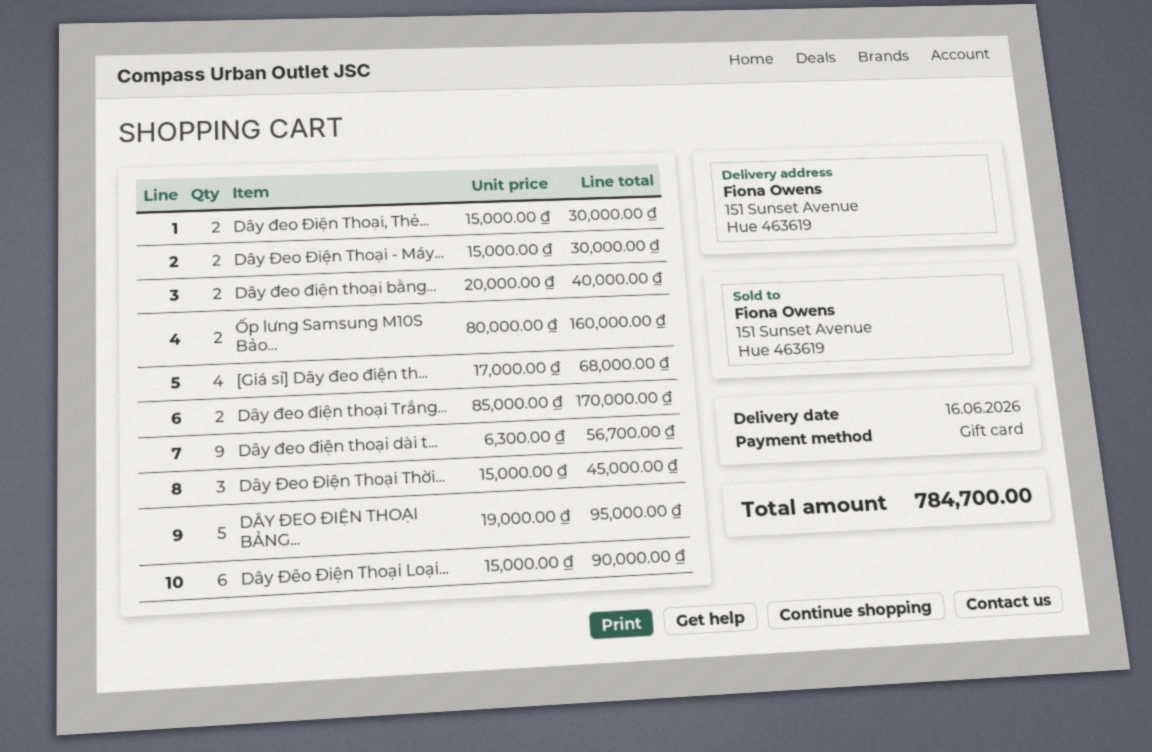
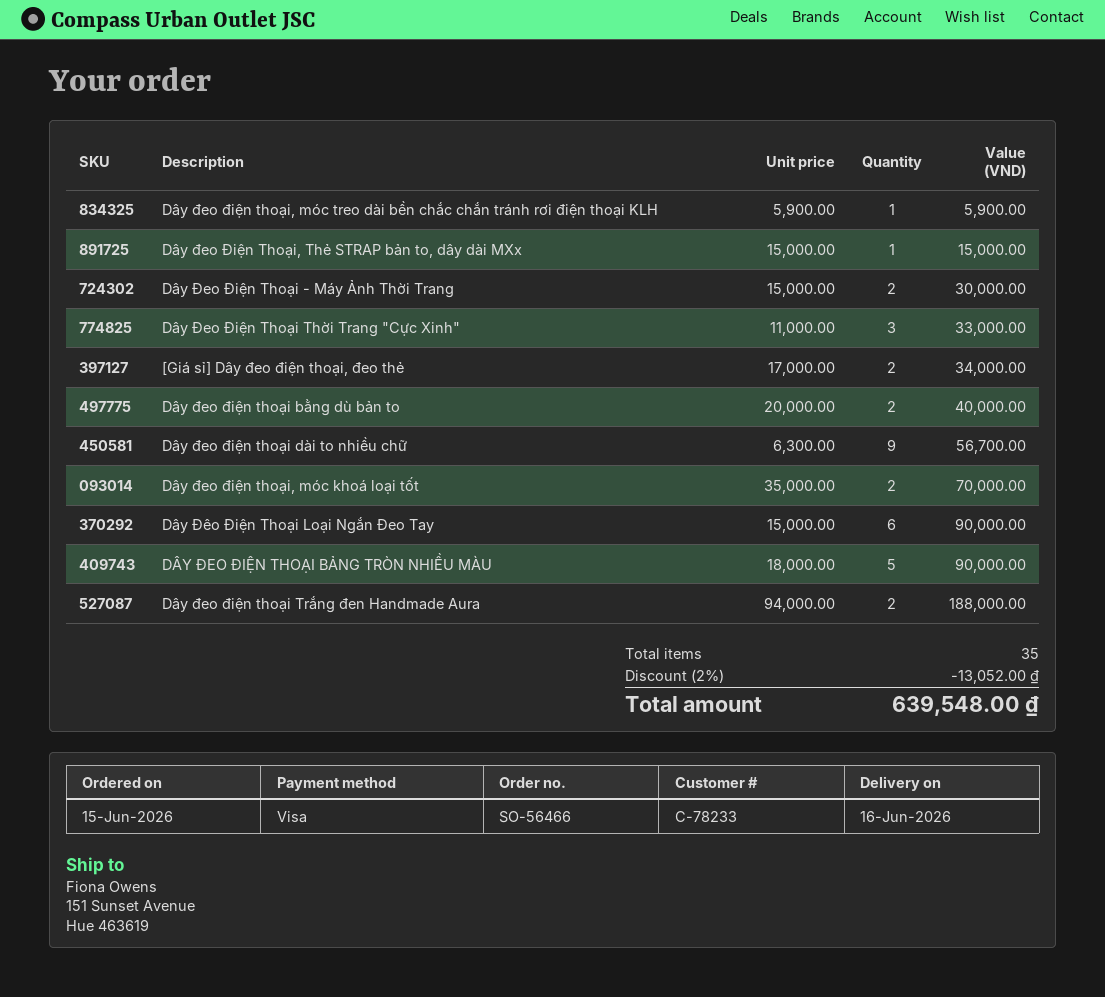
payment method: gift card -> Visa
Dây đeo Điện Thoại, Thẻ...: 2 x 15000.00 = 30000.00 -> 1 x 15000.00 = 15000.00
Ốp lưng Samsung M10S Bảo...: 2 x 80000.00 = 160000.00 -> none
[Giá sỉ] Dây đeo điện th...: 4 x 17000.00 = 68000.00 -> 2 x 17000.00 = 34000.00
Dây đeo điện thoại Trắng...: 2 x 85000.00 = 170000.00 -> 2 x 94000.00 = 188000.00
Dây Đeo Điện Thoại Thời...: 3 x 15000.00 = 45000.00 -> 3 x 11000.00 = 33000.00
DÂY ĐEO ĐIỆN THOẠI BẢNG...: 5 x 19000.00 = 95000.00 -> 5 x 18000.00 = 90000.00
Dây đeo điện thoại, móc treo dài bền chắc chắn tránh rơi điện thoại KLH: none -> 1 x 5900.00 = 5900.00
Dây đeo điện thoại, móc khoá loại tốt: none -> 2 x 35000.00 = 70000.00
discount: none -> 2% = 13052.00
total: 784700.00 -> 639548.00

